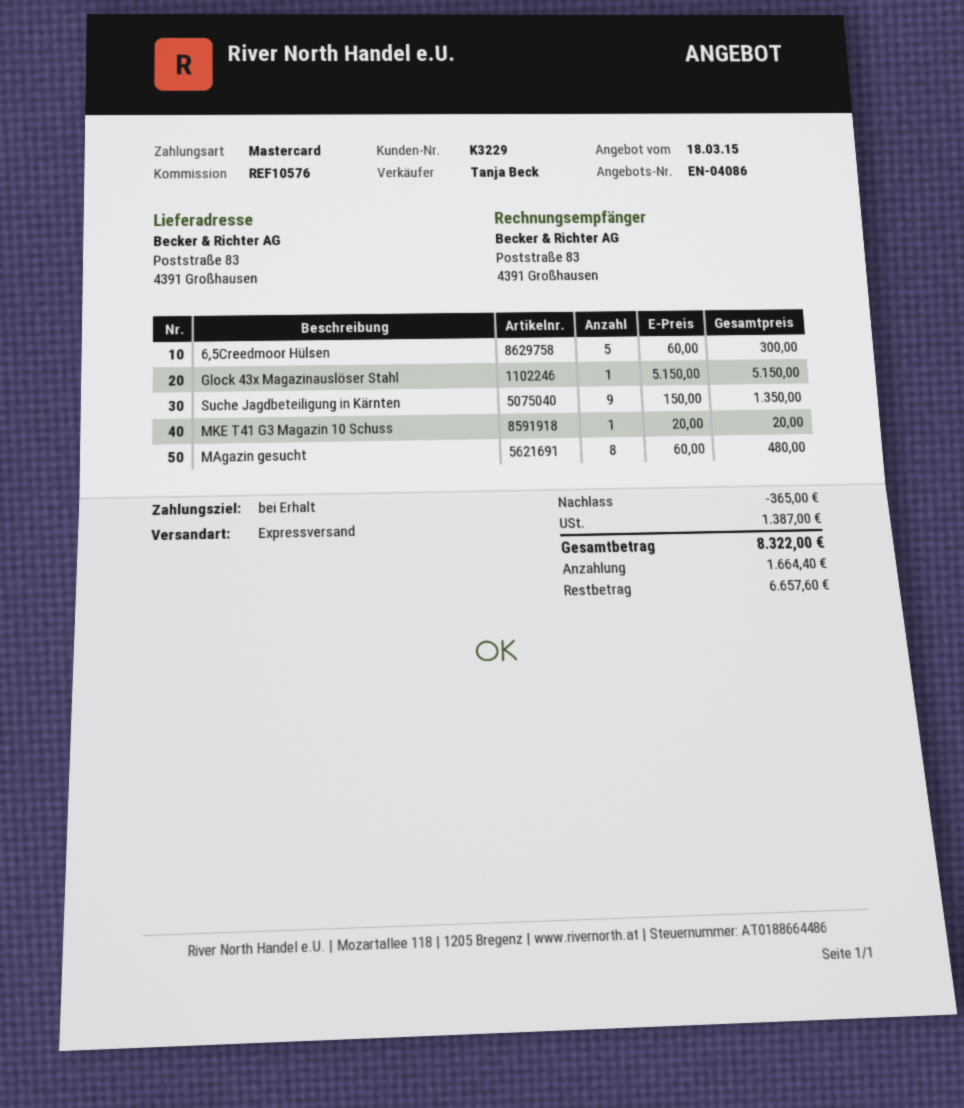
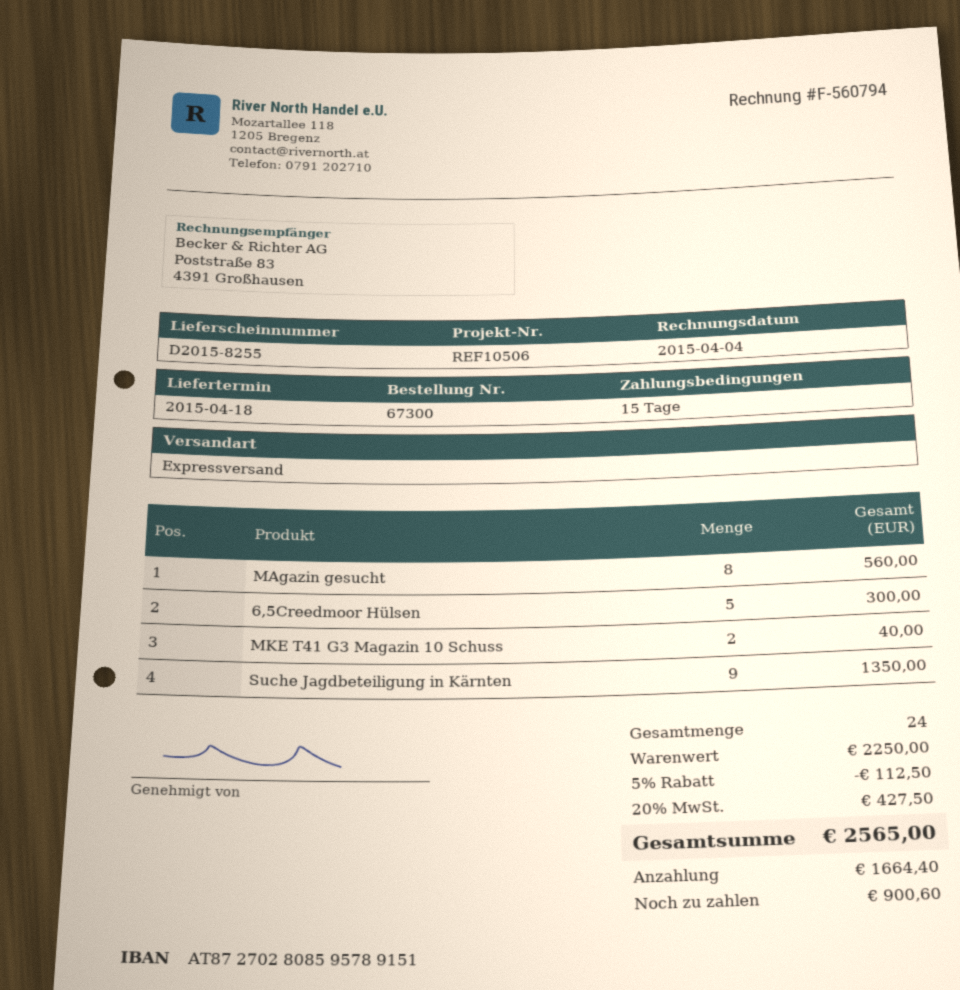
payment terms: on receipt -> 15 days
reference: REF10576 -> REF10506
Glock 43x Magazinauslöser Stahl: 1 for 5150.00 -> none
MKE T41 G3 Magazin 10 Schuss: 1 for 20.00 -> 2 for 40.00
MAgazin gesucht: 8 for 480.00 -> 8 for 560.00
discount: 365.00 -> 112.50
tax: 1387.00 -> 427.50
total: 8322.00 -> 2565.00
balance: 6657.60 -> 900.60

